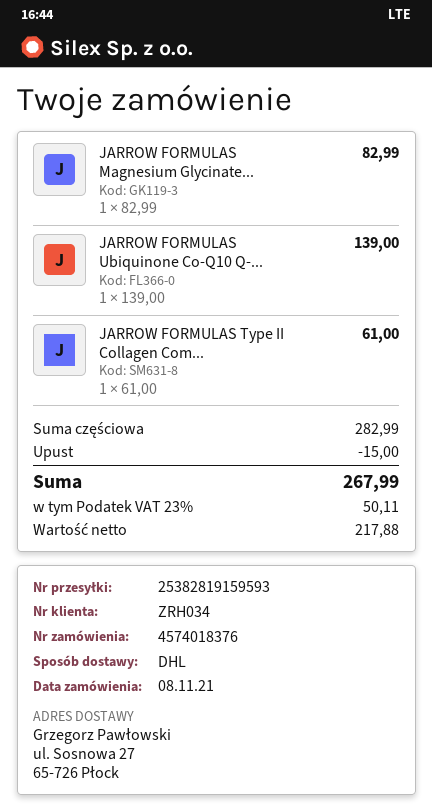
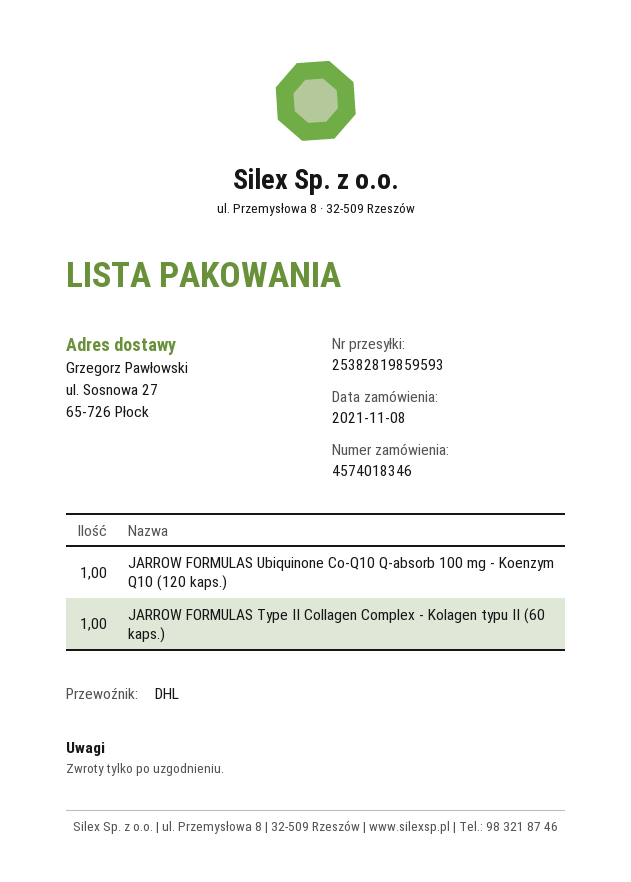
order number: 4574018376 -> 4574018346
tracking number: 25382819159593 -> 25382819859593
JARROW FORMULAS Magnesium Glycinate...: 1 -> none

